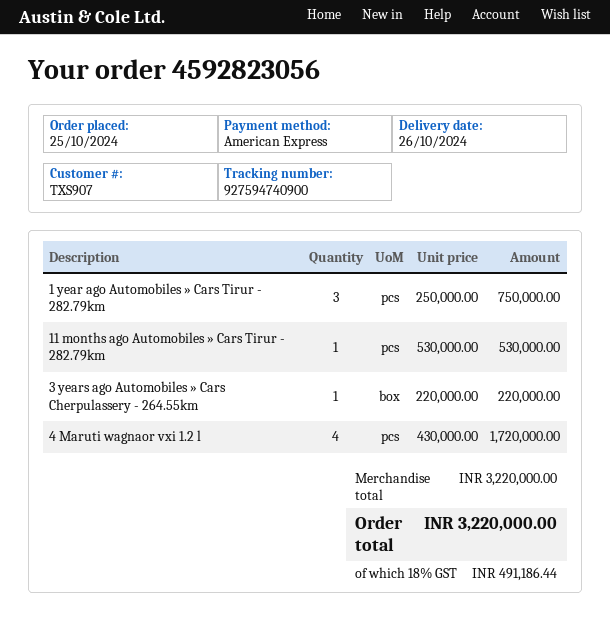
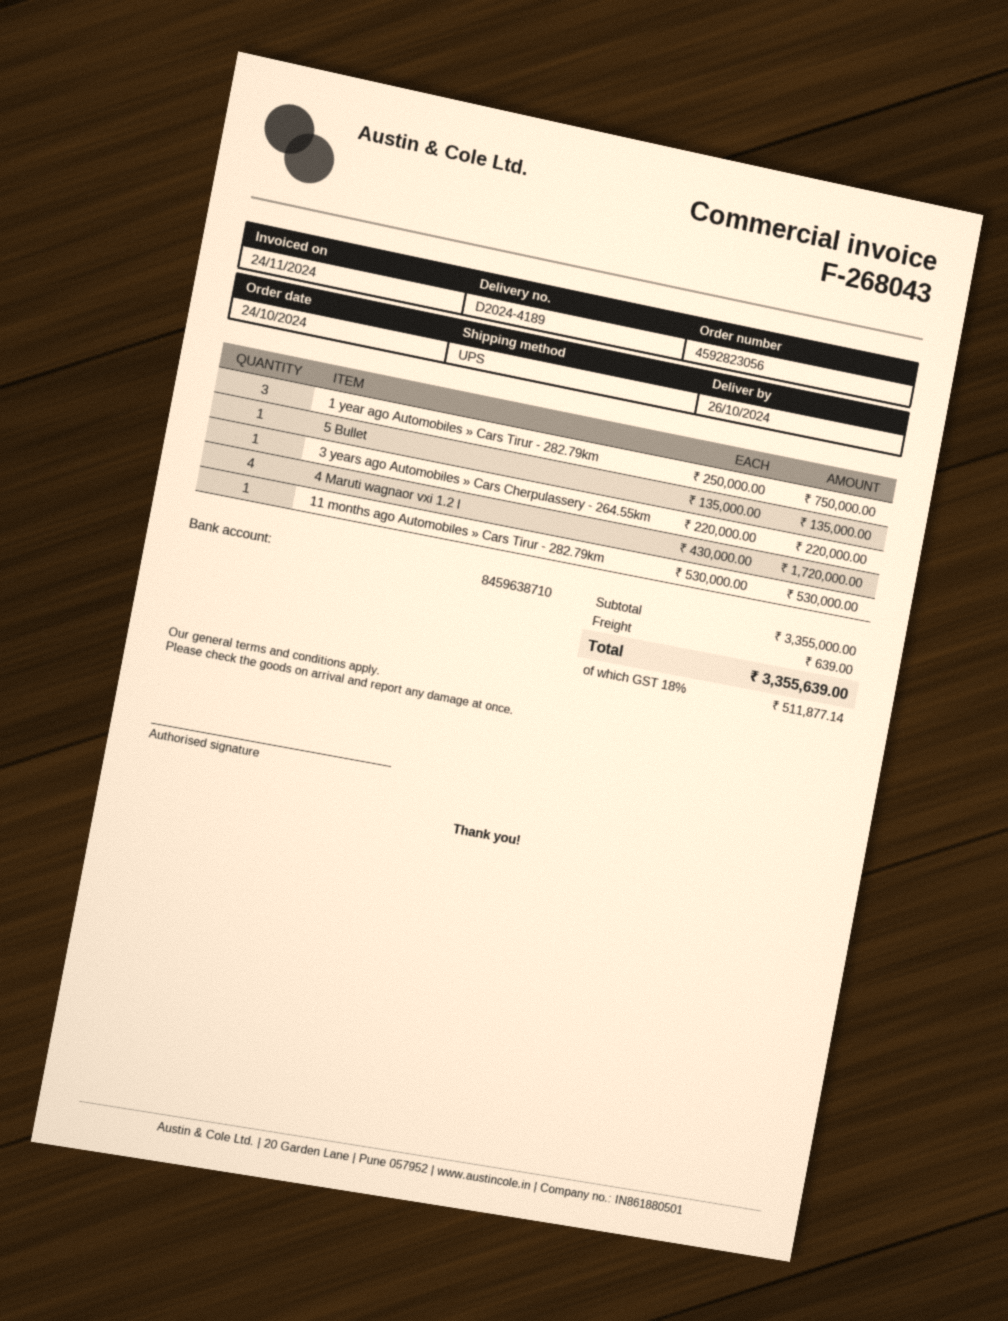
order date: 2024-10-25 -> 2024-10-24
5 Bullet: none -> 1 x 135000.00 = 135000.00
subtotal: 3220000.00 -> 3355000.00
shipping: none -> 639.00
tax: 18% = 491186.44 -> 18% = 511877.14
total: 3220000.00 -> 3355639.00

